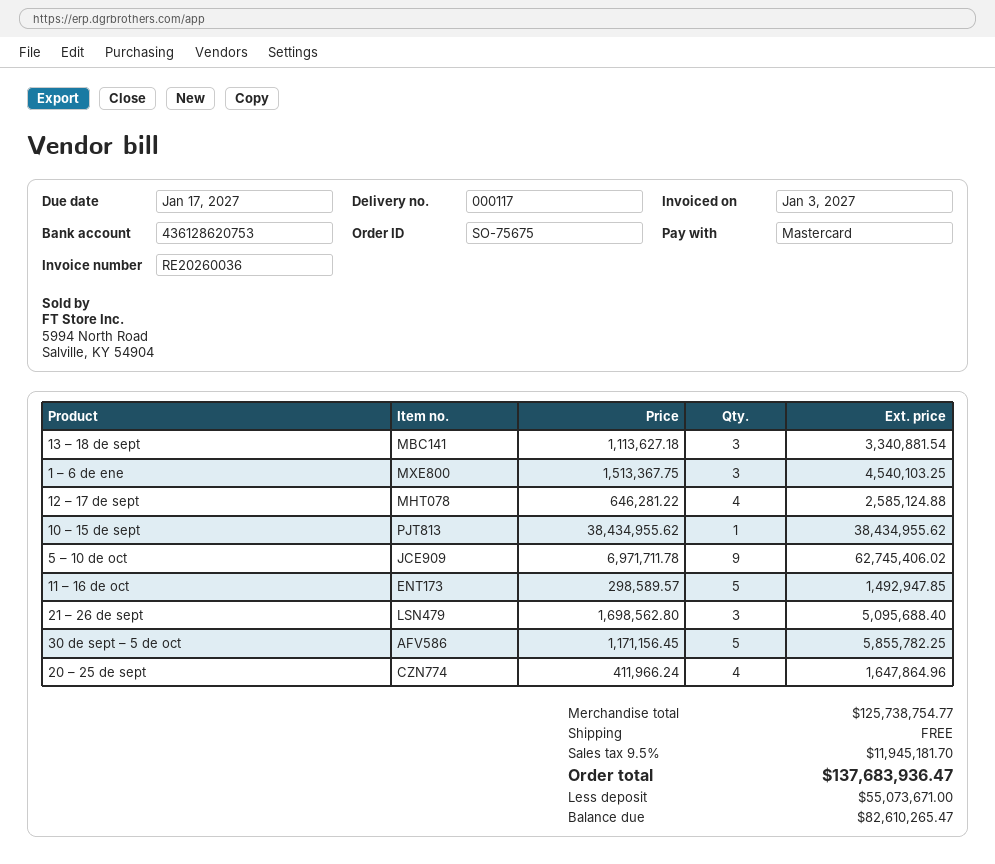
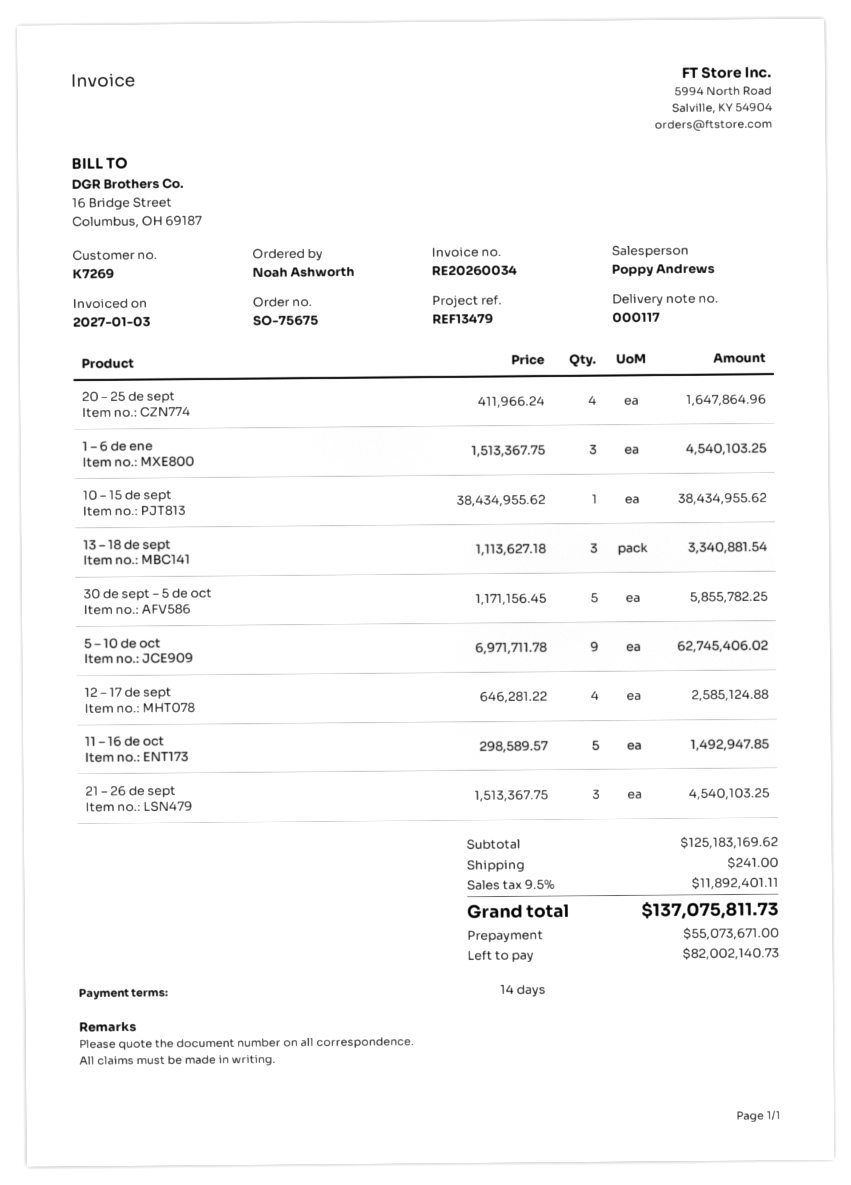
invoice number: RE20260036 -> RE20260034
21 – 26 de sept: 3 x 1698562.80 = 5095688.40 -> 3 x 1513367.75 = 4540103.25
subtotal: 125738754.77 -> 125183169.62
shipping: 0.00 -> 241.00
tax: 9.5% = 11945181.70 -> 9.5% = 11892401.11
total: 137683936.47 -> 137075811.73
balance: 82610265.47 -> 82002140.73

